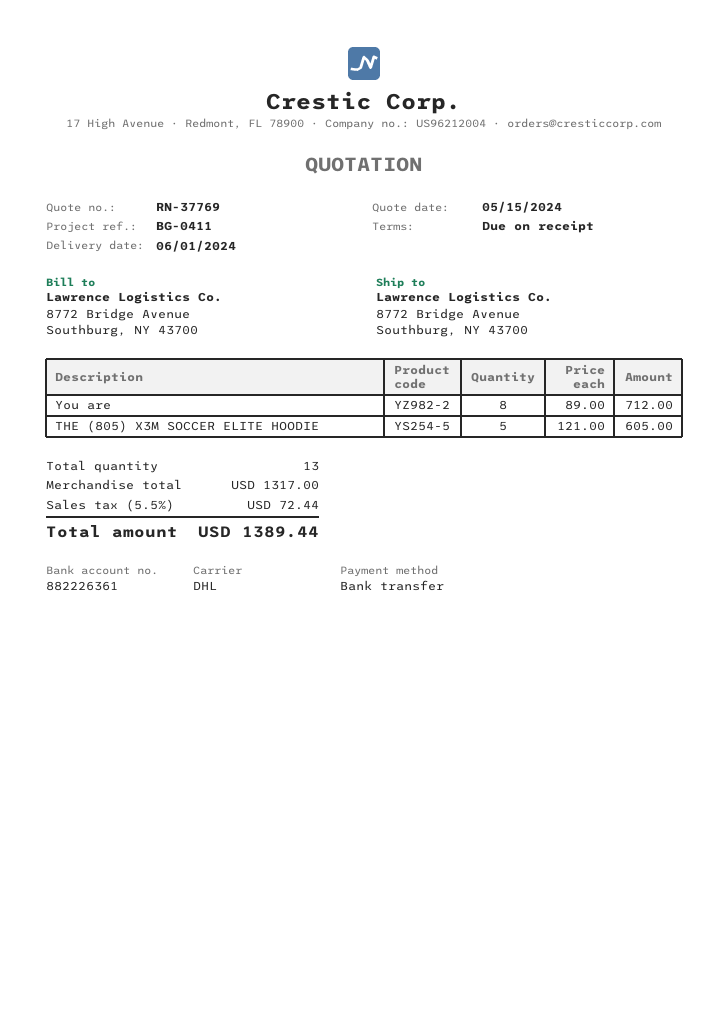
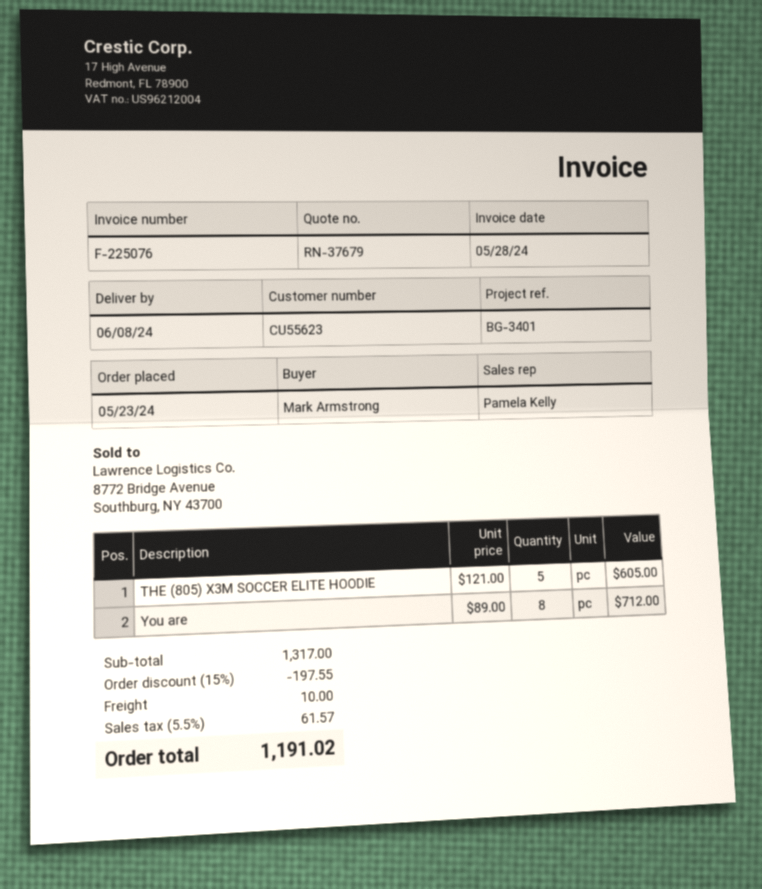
quote number: RN-37769 -> RN-37679
delivery date: 2024-06-01 -> 2024-06-08
reference: BG-0411 -> BG-3401
discount: none -> 15% = 197.55
shipping: none -> 10.00
tax: 5.5% = 72.44 -> 5.5% = 61.57
total: 1389.44 -> 1191.02

